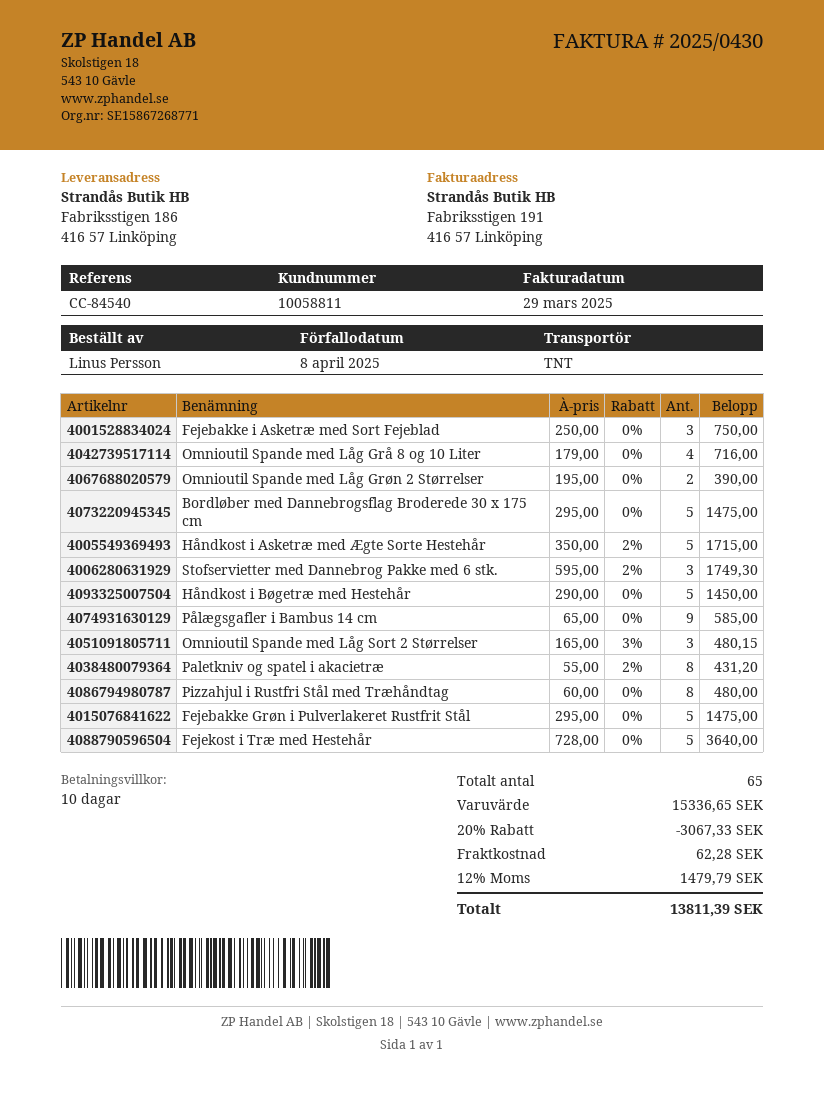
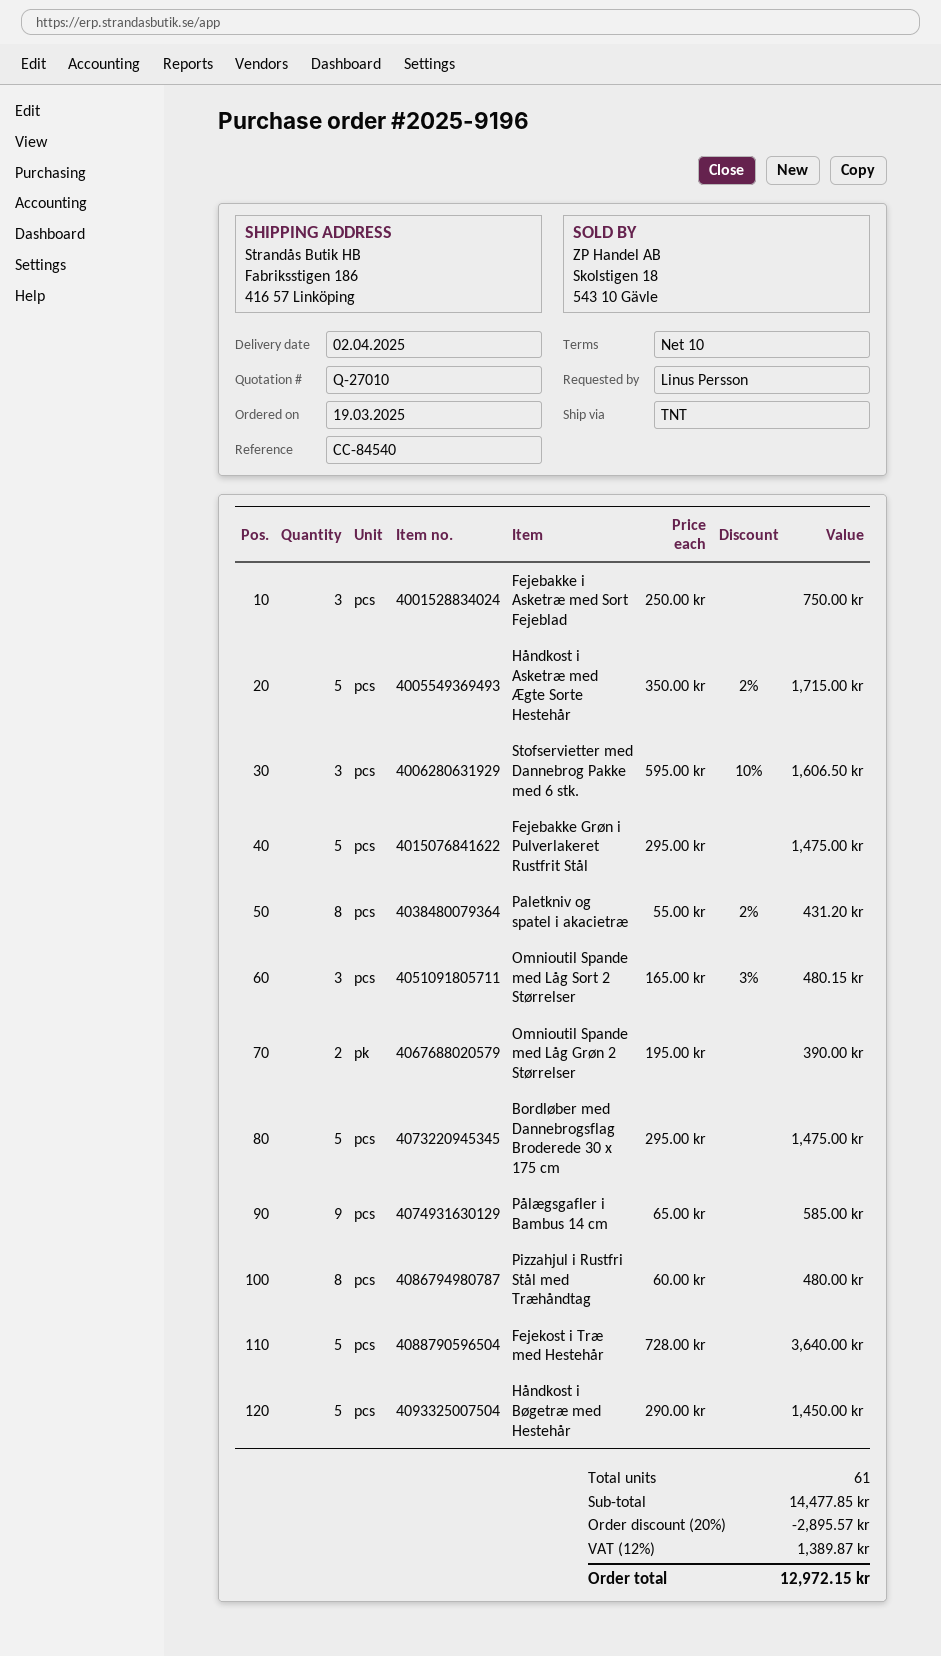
Omnioutil Spande med Låg Grå 8 og 10 Liter: 4 x 179.00 = 716.00 -> none
Stofservietter med Dannebrog Pakke med 6 stk.: 3 x 595.00 - 2% = 1749.30 -> 3 x 595.00 - 10% = 1606.50
total quantity: 65 -> 61
subtotal: 15336.65 -> 14477.85
discount: 20% = 3067.33 -> 20% = 2895.57
shipping: 62.28 -> none
tax: 12% = 1479.79 -> 12% = 1389.87
total: 13811.39 -> 12972.15

